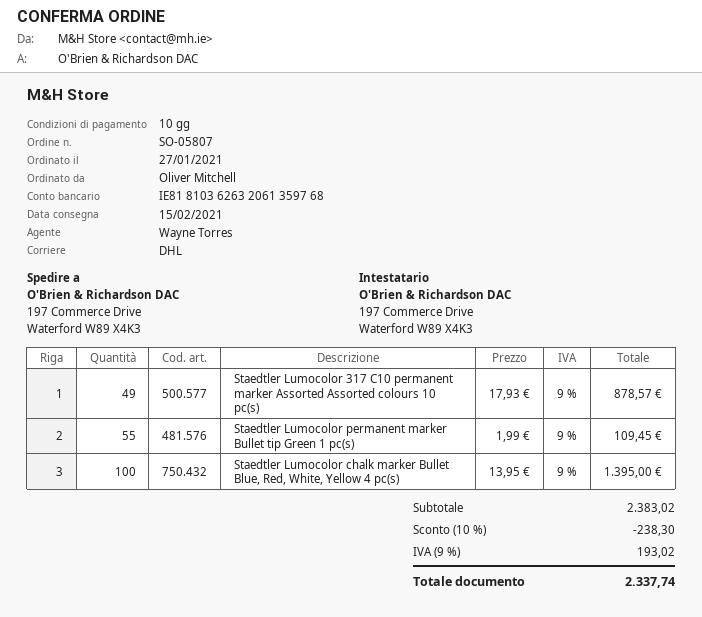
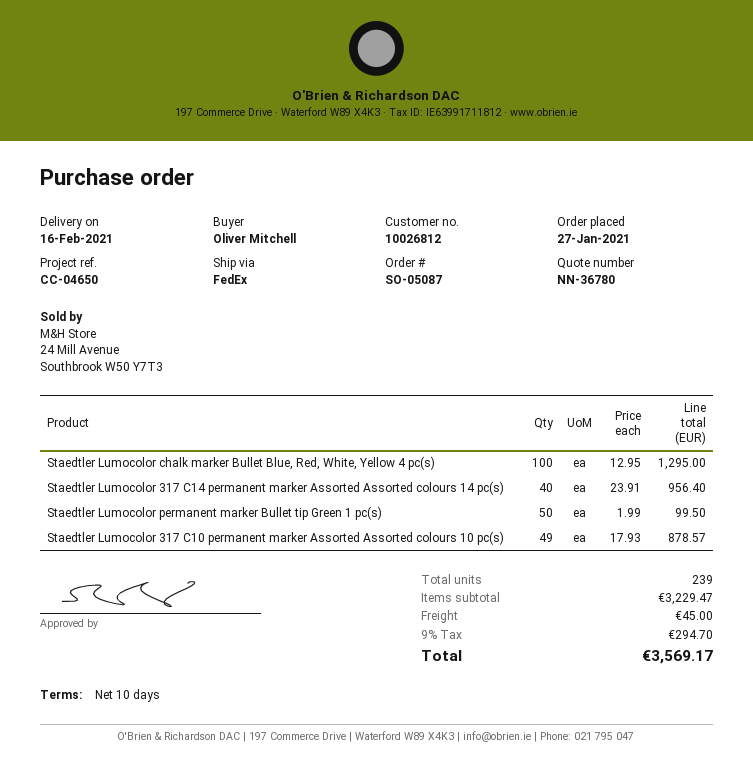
order number: SO-05807 -> SO-05087
delivery date: 2021-02-15 -> 2021-02-16
shipping method: DHL -> FedEx
Staedtler Lumocolor permanent marker Bullet tip Green 1 pc(s): 55 x 1.99 = 109.45 -> 50 x 1.99 = 99.50
Staedtler Lumocolor chalk marker Bullet Blue, Red, White, Yellow 4 pc(s): 100 x 13.95 = 1395.00 -> 100 x 12.95 = 1295.00
Staedtler Lumocolor 317 C14 permanent marker Assorted Assorted colours 14 pc(s): none -> 40 x 23.91 = 956.40
subtotal: 2383.02 -> 3229.47
discount: 10% = 238.30 -> none
shipping: none -> 45.00
tax: 9% = 193.02 -> 9% = 294.70
total: 2337.74 -> 3569.17

